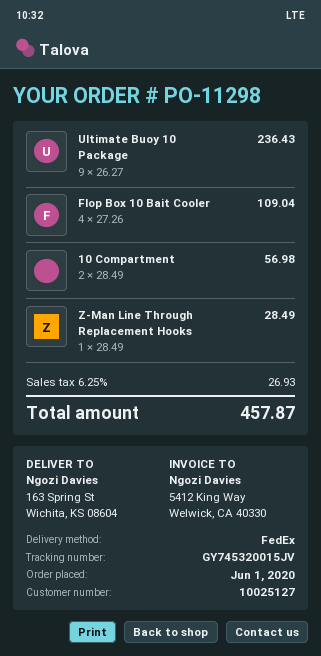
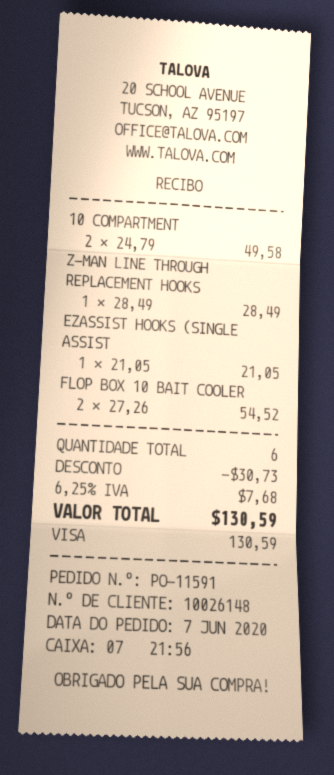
order number: PO-11298 -> PO-11591
order date: 2020-06-01 -> 2020-06-07
customer number: 10025127 -> 10026148
Ultimate Buoy 10 Package: 9 x 26.27 = 236.43 -> none
Flop Box 10 Bait Cooler: 4 x 27.26 = 109.04 -> 2 x 27.26 = 54.52
10 Compartment: 2 x 28.49 = 56.98 -> 2 x 24.79 = 49.58
EZASSIST HOOKS (SINGLE ASSIST: none -> 1 x 21.05 = 21.05
discount: none -> 30.73
tax: 6.25% = 26.93 -> 6.25% = 7.68
total: 457.87 -> 130.59

